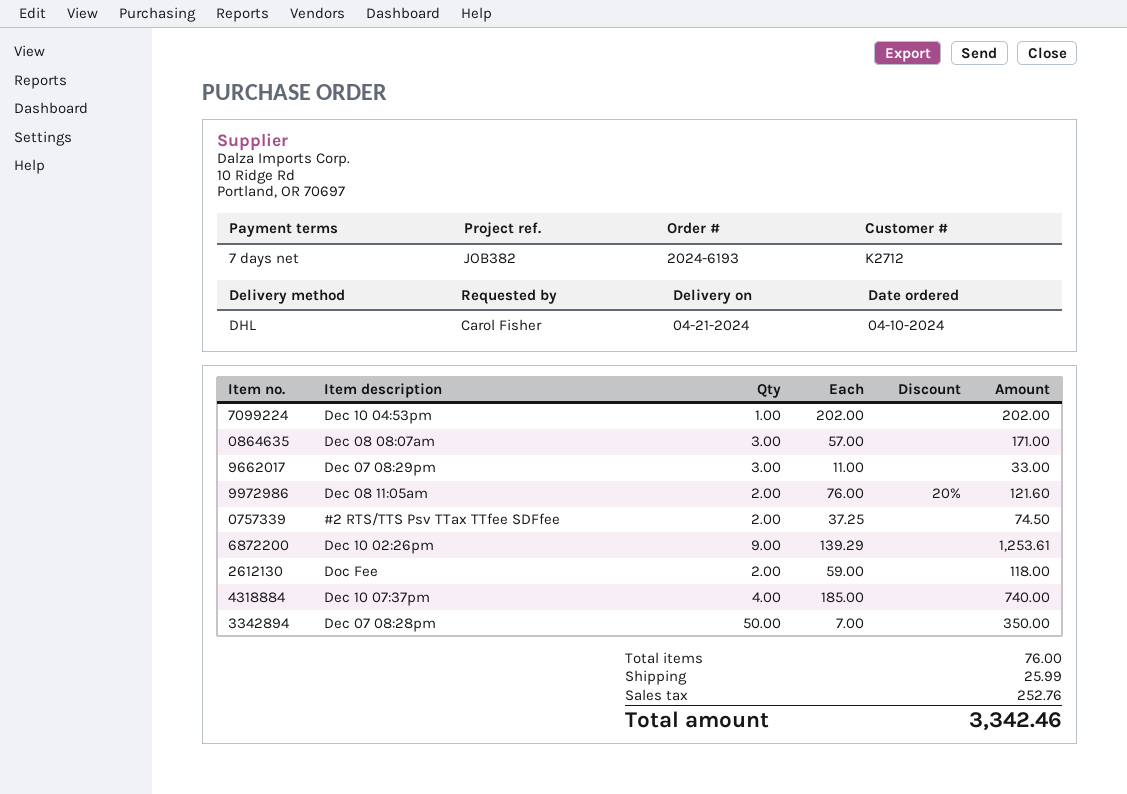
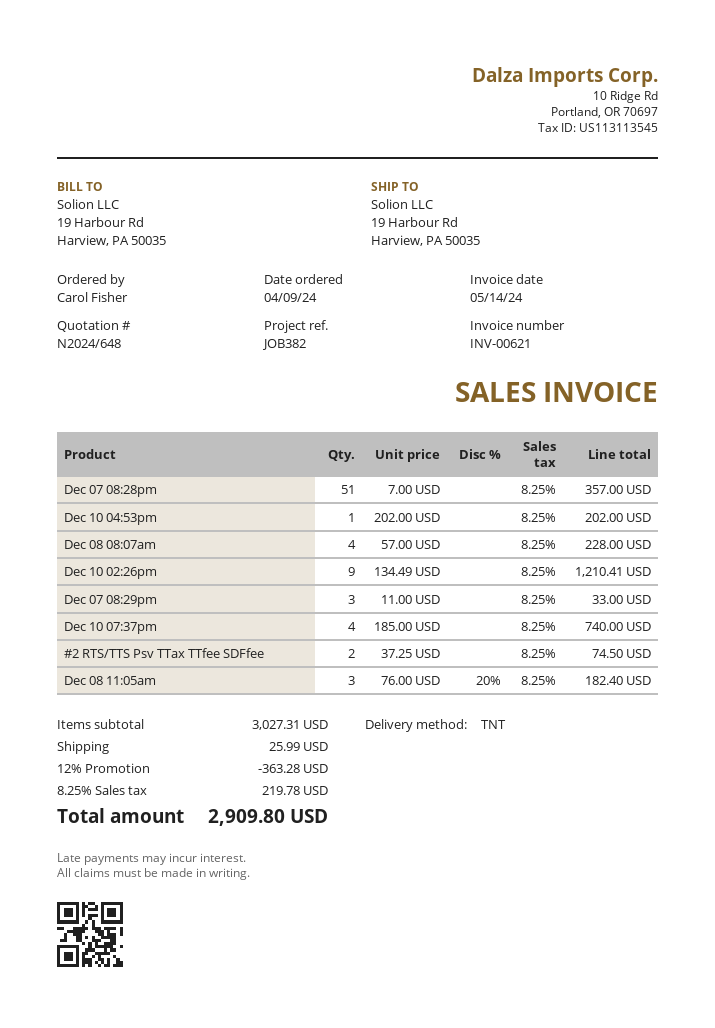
order date: 2024-04-10 -> 2024-04-09
shipping method: DHL -> TNT
Dec 08 08:07am: 3 x 57.00 = 171.00 -> 4 x 57.00 = 228.00
Dec 08 11:05am: 2 x 76.00 - 20% = 121.60 -> 3 x 76.00 - 20% = 182.40
Dec 10 02:26pm: 9 x 139.29 = 1253.61 -> 9 x 134.49 = 1210.41
Doc Fee: 2 x 59.00 = 118.00 -> none
Dec 07 08:28pm: 50 x 7.00 = 350.00 -> 51 x 7.00 = 357.00
discount: none -> 12% = 363.28
tax: 252.76 -> 219.78
total: 3342.46 -> 2909.80

